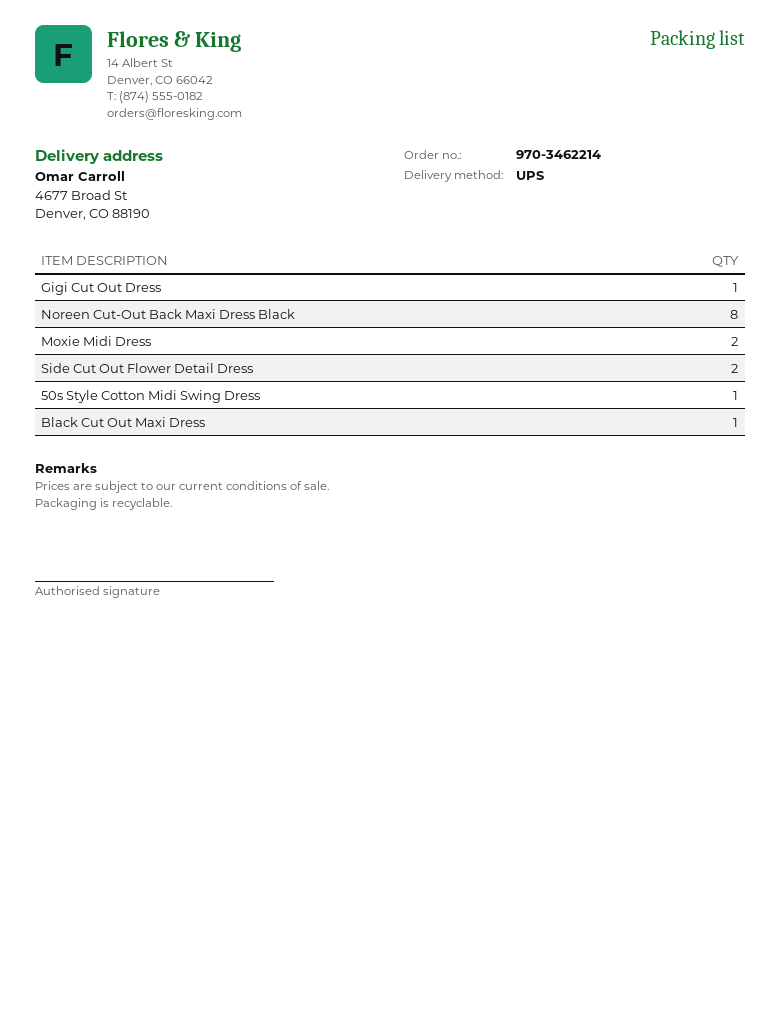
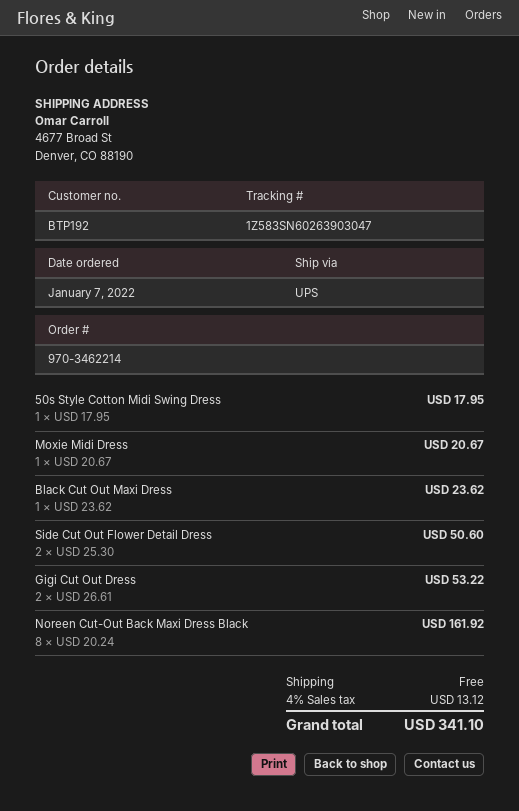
Gigi Cut Out Dress: 1 -> 2
Moxie Midi Dress: 2 -> 1

